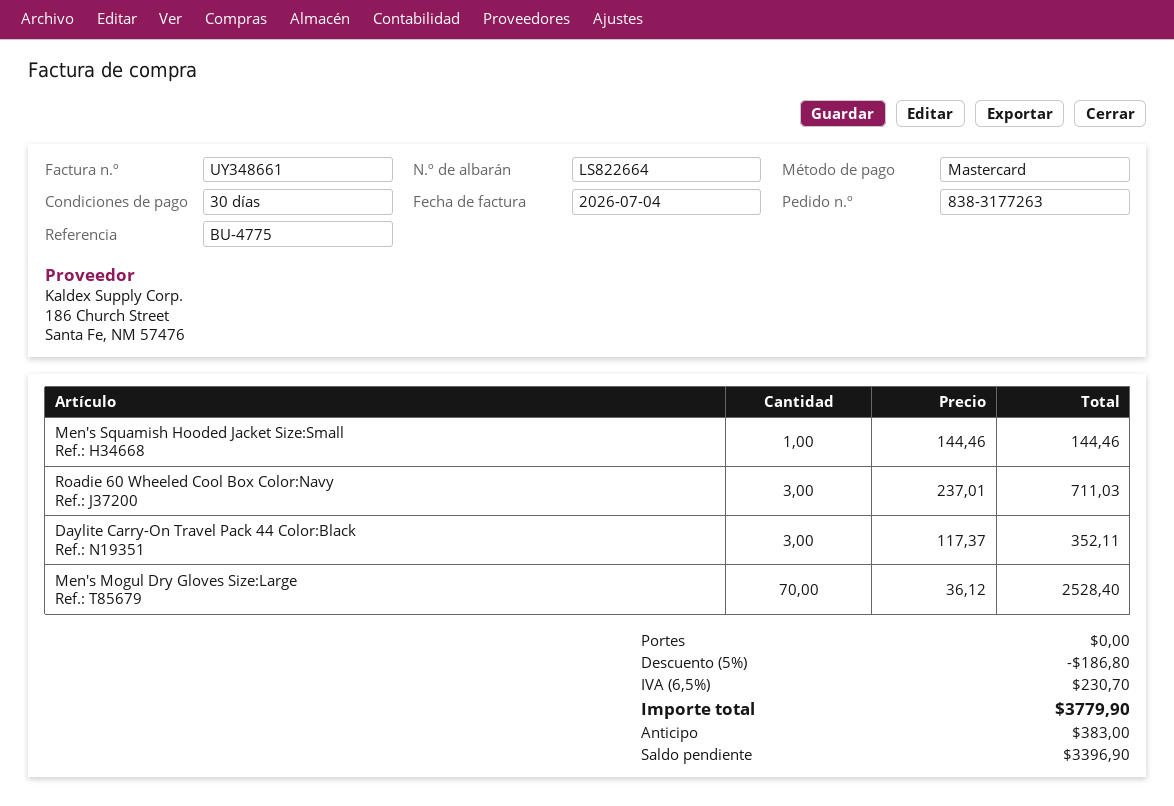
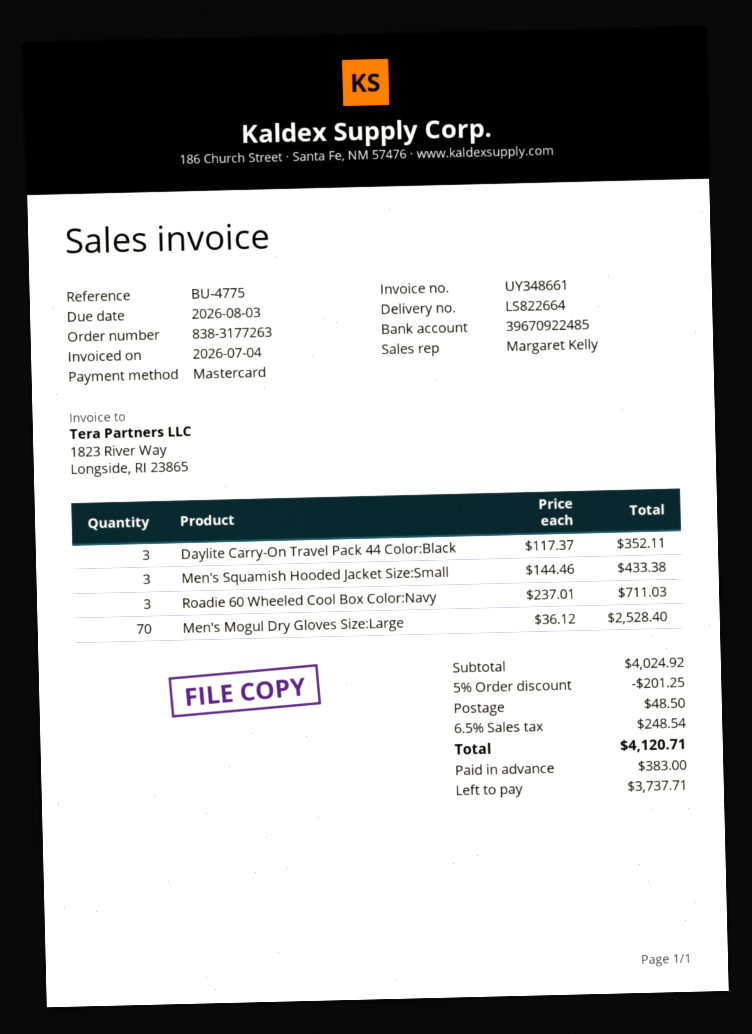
Men's Squamish Hooded Jacket Size:Small: 1 x 144.46 = 144.46 -> 3 x 144.46 = 433.38
discount: 5% = 186.80 -> 5% = 201.25
shipping: 0.00 -> 48.50
tax: 6.5% = 230.70 -> 6.5% = 248.54
total: 3779.90 -> 4120.71
balance: 3396.90 -> 3737.71

